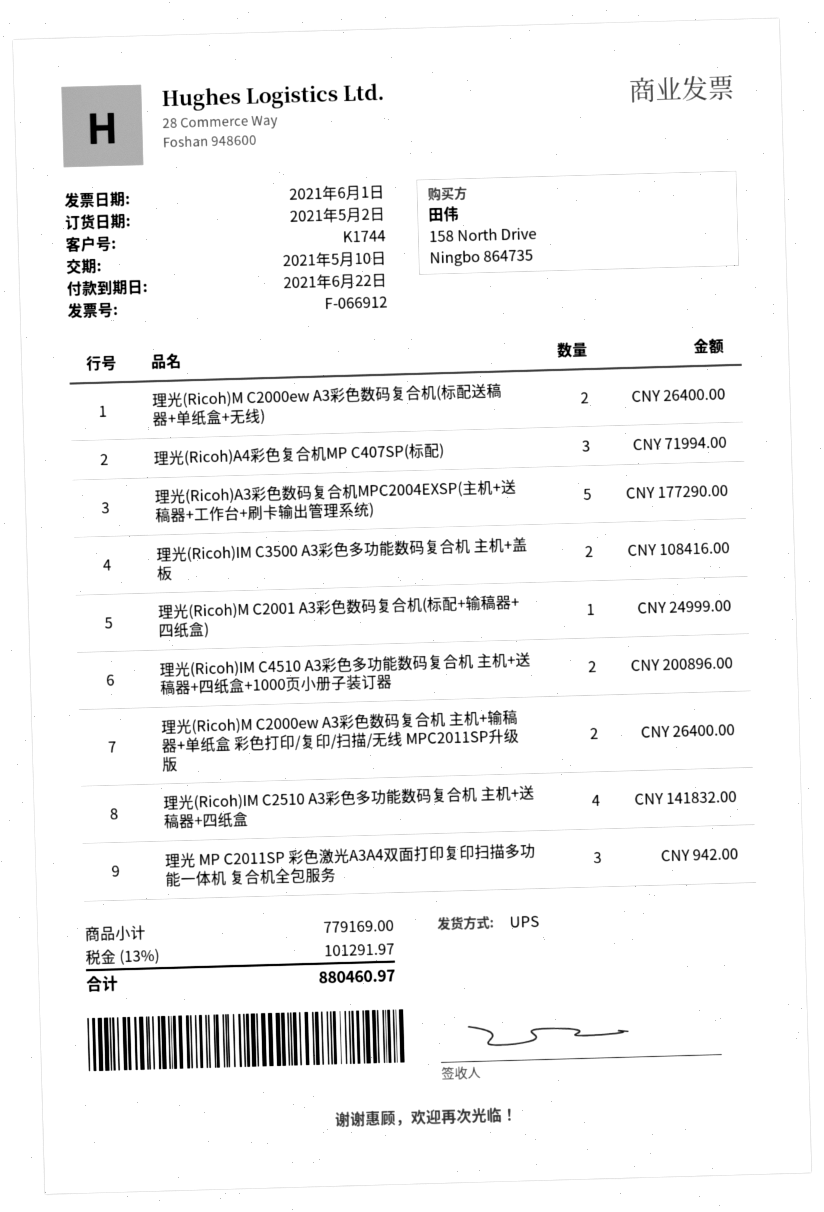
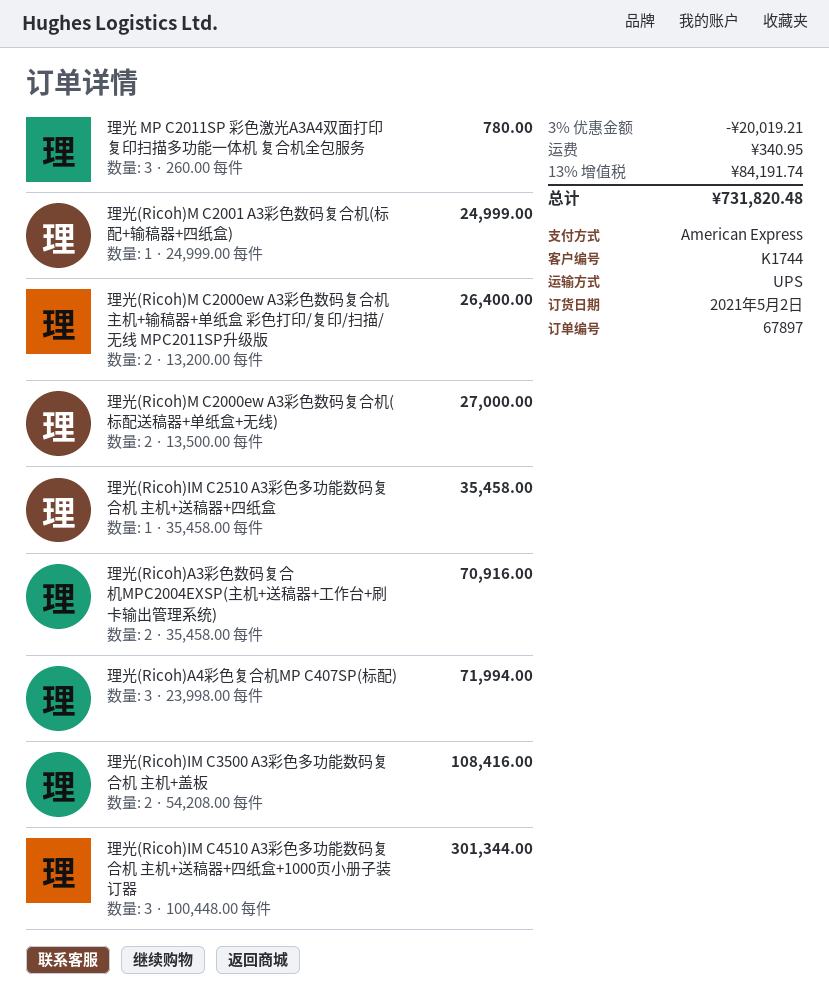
理光(Ricoh)M C2000ew A3彩色数码复合机(标配送稿器+单纸盒+无线): 2 for 26400.00 -> 2 for 27000.00
理光(Ricoh)A3彩色数码复合机MPC2004EXSP(主机+送稿器+工作台+刷卡输出管理系统): 5 for 177290.00 -> 2 for 70916.00
理光(Ricoh)IM C4510 A3彩色多功能数码复合机 主机+送稿器+四纸盒+1000页小册子装订器: 2 for 200896.00 -> 3 for 301344.00
理光(Ricoh)IM C2510 A3彩色多功能数码复合机 主机+送稿器+四纸盒: 4 for 141832.00 -> 1 for 35458.00
理光 MP C2011SP 彩色激光A3A4双面打印复印扫描多功能一体机 复合机全包服务: 3 for 942.00 -> 3 for 780.00
discount: none -> 3% = 20019.21
shipping: none -> 340.95
tax: 13% = 101291.97 -> 13% = 84191.74
total: 880460.97 -> 731820.48

